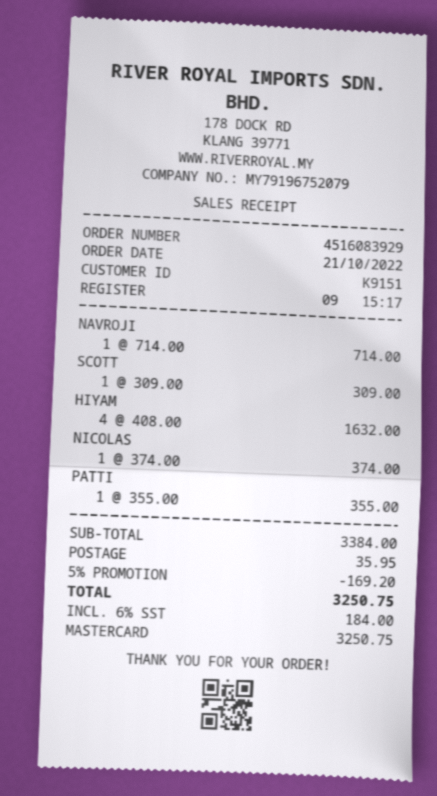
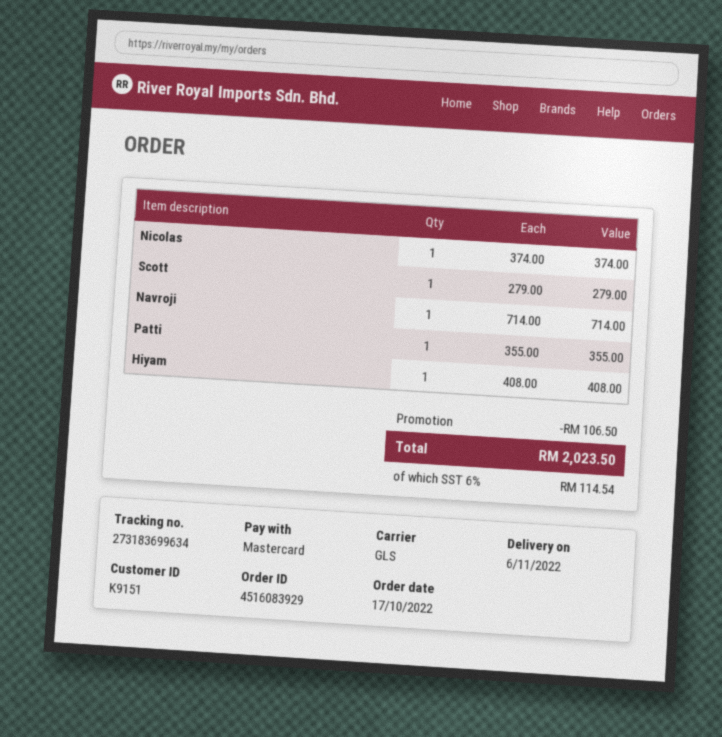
order date: 2022-10-21 -> 2022-10-17
SCOTT: 1 x 309.00 = 309.00 -> 1 x 279.00 = 279.00
HIYAM: 4 x 408.00 = 1632.00 -> 1 x 408.00 = 408.00
discount: 169.20 -> 106.50
shipping: 35.95 -> none
tax: 6% = 184.00 -> 6% = 114.54
total: 3250.75 -> 2023.50

